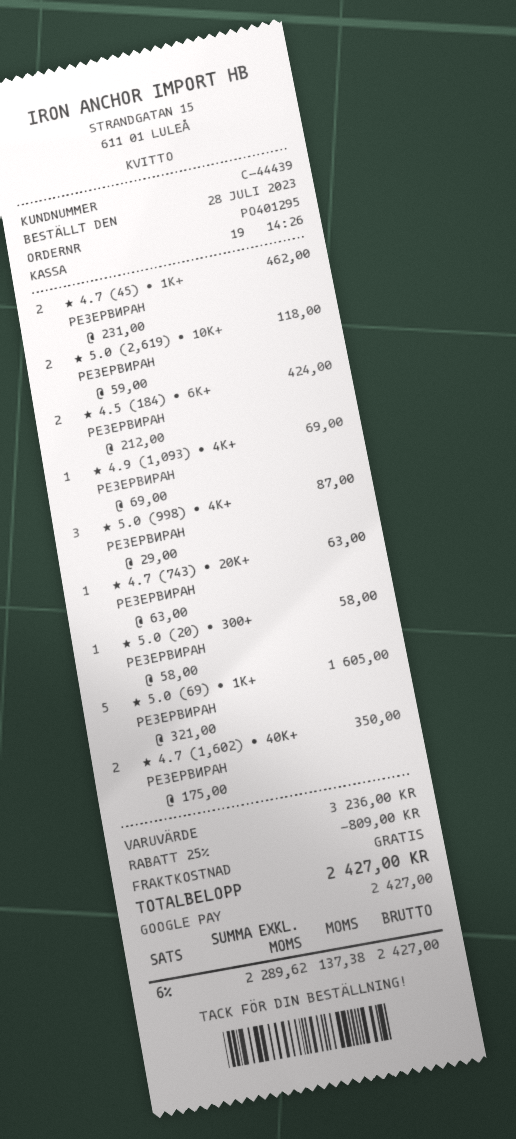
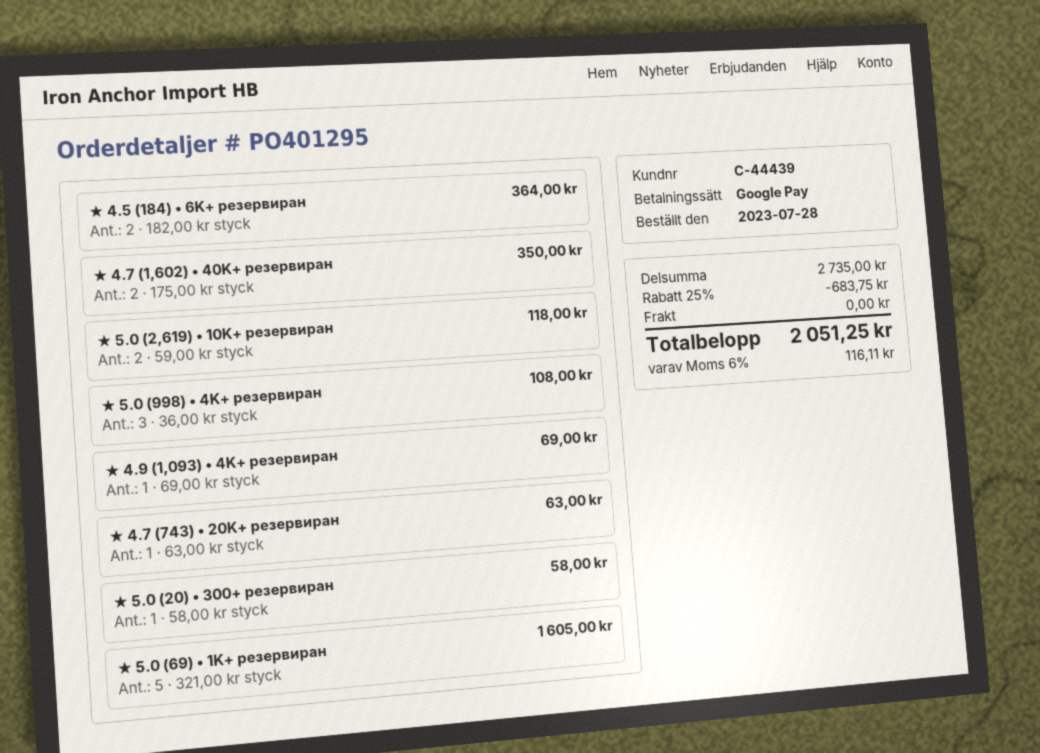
★ 4.7 (45) • 1K+ РЕЗЕРВИРАН: 2 x 231.00 = 462.00 -> none
★ 4.5 (184) • 6K+ РЕЗЕРВИРАН: 2 x 212.00 = 424.00 -> 2 x 182.00 = 364.00
★ 5.0 (998) • 4K+ РЕЗЕРВИРАН: 3 x 29.00 = 87.00 -> 3 x 36.00 = 108.00
subtotal: 3236.00 -> 2735.00
discount: 25% = 809.00 -> 25% = 683.75
tax: 6% = 137.38 -> 6% = 116.11
total: 2427.00 -> 2051.25

